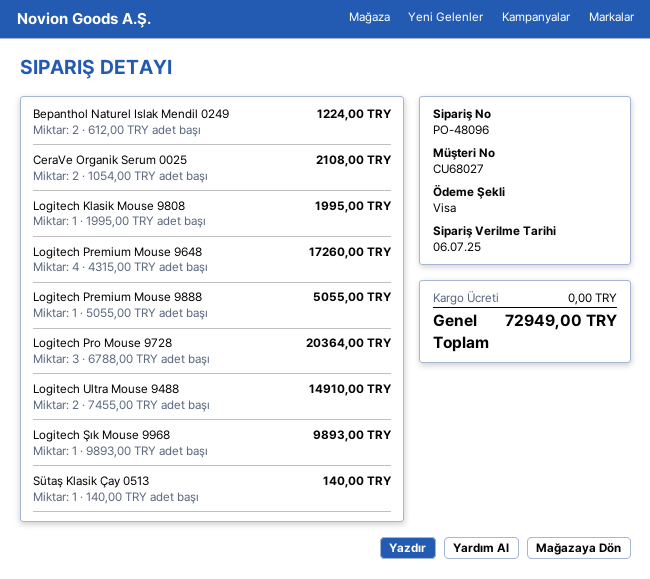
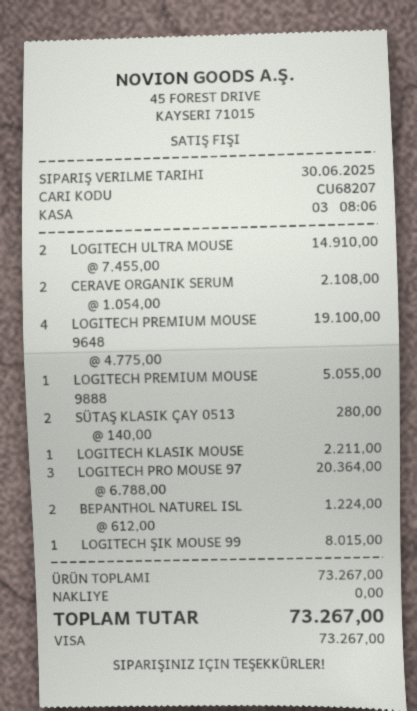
order date: 2025-07-06 -> 2025-06-30
customer number: CU68027 -> CU68207
Logitech Klasik Mouse 9808: 1 x 1995.00 = 1995.00 -> 1 x 2211.00 = 2211.00
Logitech Premium Mouse 9648: 4 x 4315.00 = 17260.00 -> 4 x 4775.00 = 19100.00
Logitech Şık Mouse 9968: 1 x 9893.00 = 9893.00 -> 1 x 8015.00 = 8015.00
Sütaş Klasik Çay 0513: 1 x 140.00 = 140.00 -> 2 x 140.00 = 280.00
total: 72949.00 -> 73267.00

